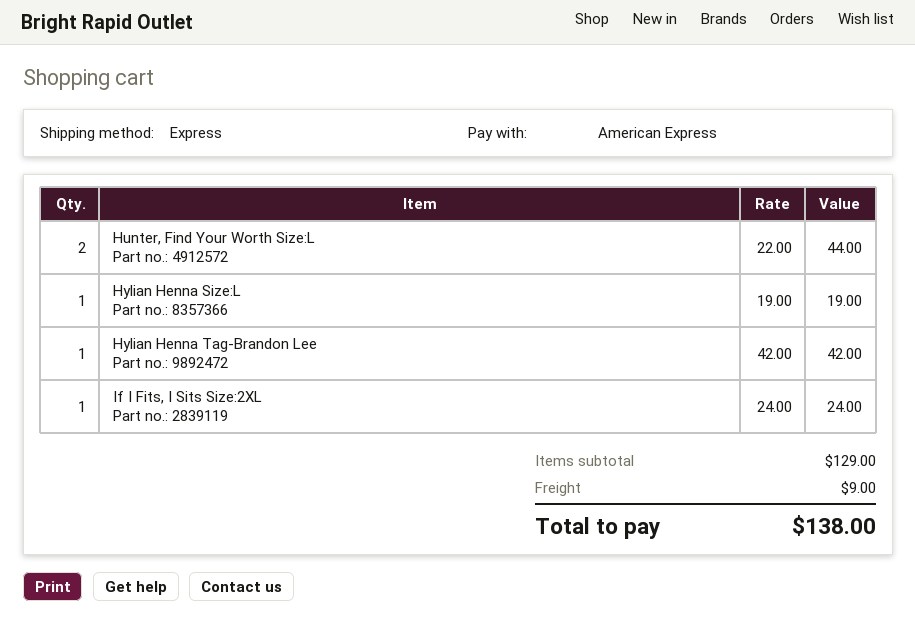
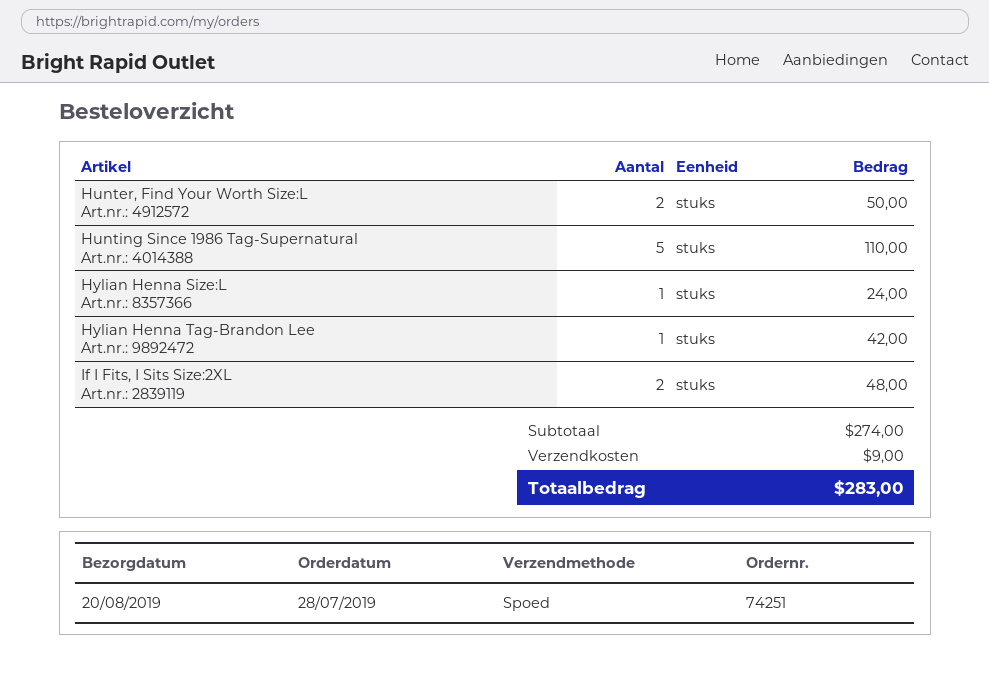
Hunter, Find Your Worth Size:L: 2 for 44.00 -> 2 for 50.00
Hylian Henna Size:L: 1 for 19.00 -> 1 for 24.00
If I Fits, I Sits Size:2XL: 1 for 24.00 -> 2 for 48.00
Hunting Since 1986 Tag-Supernatural: none -> 5 for 110.00
subtotal: 129.00 -> 274.00
total: 138.00 -> 283.00

